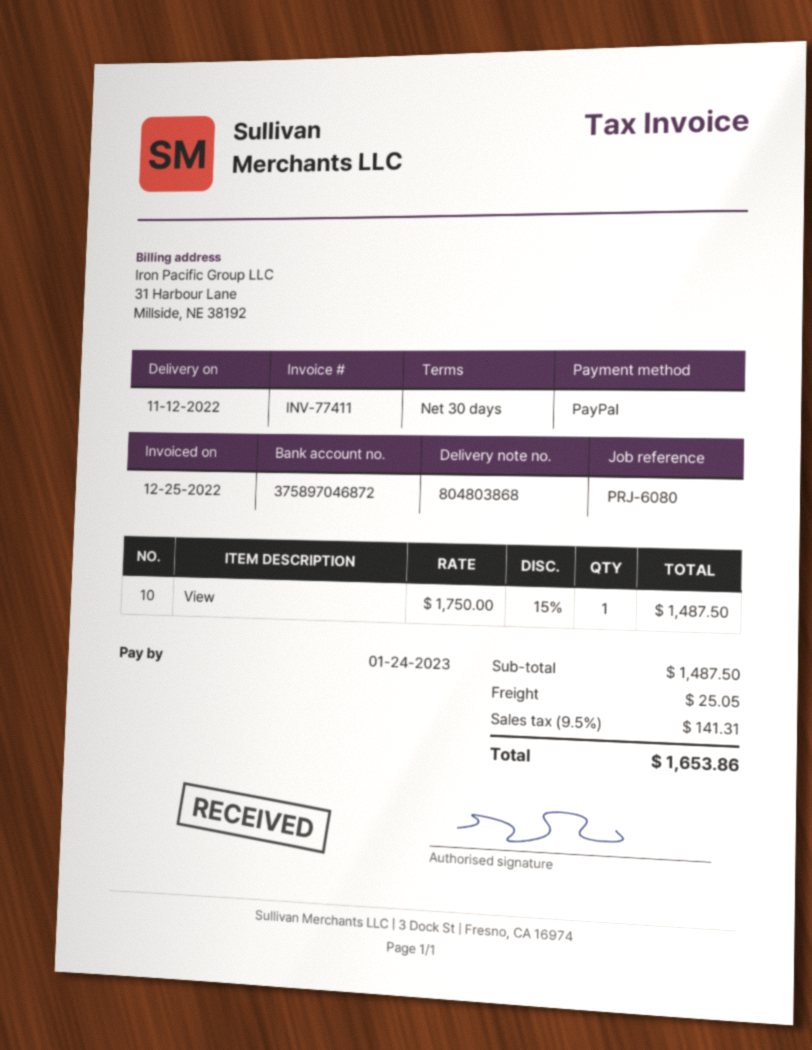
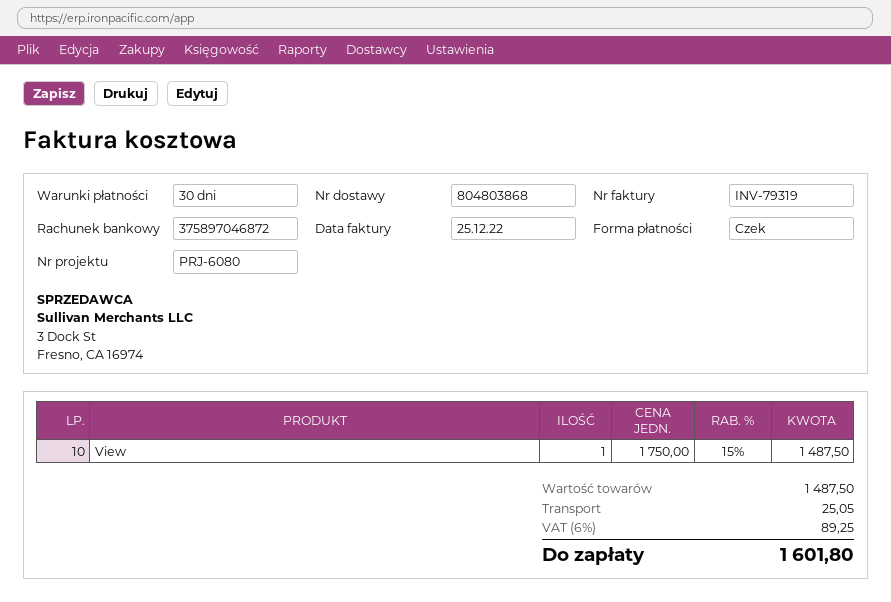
invoice number: INV-77411 -> INV-79319
payment method: PayPal -> cheque
tax: 9.5% = 141.31 -> 6% = 89.25
total: 1653.86 -> 1601.80

